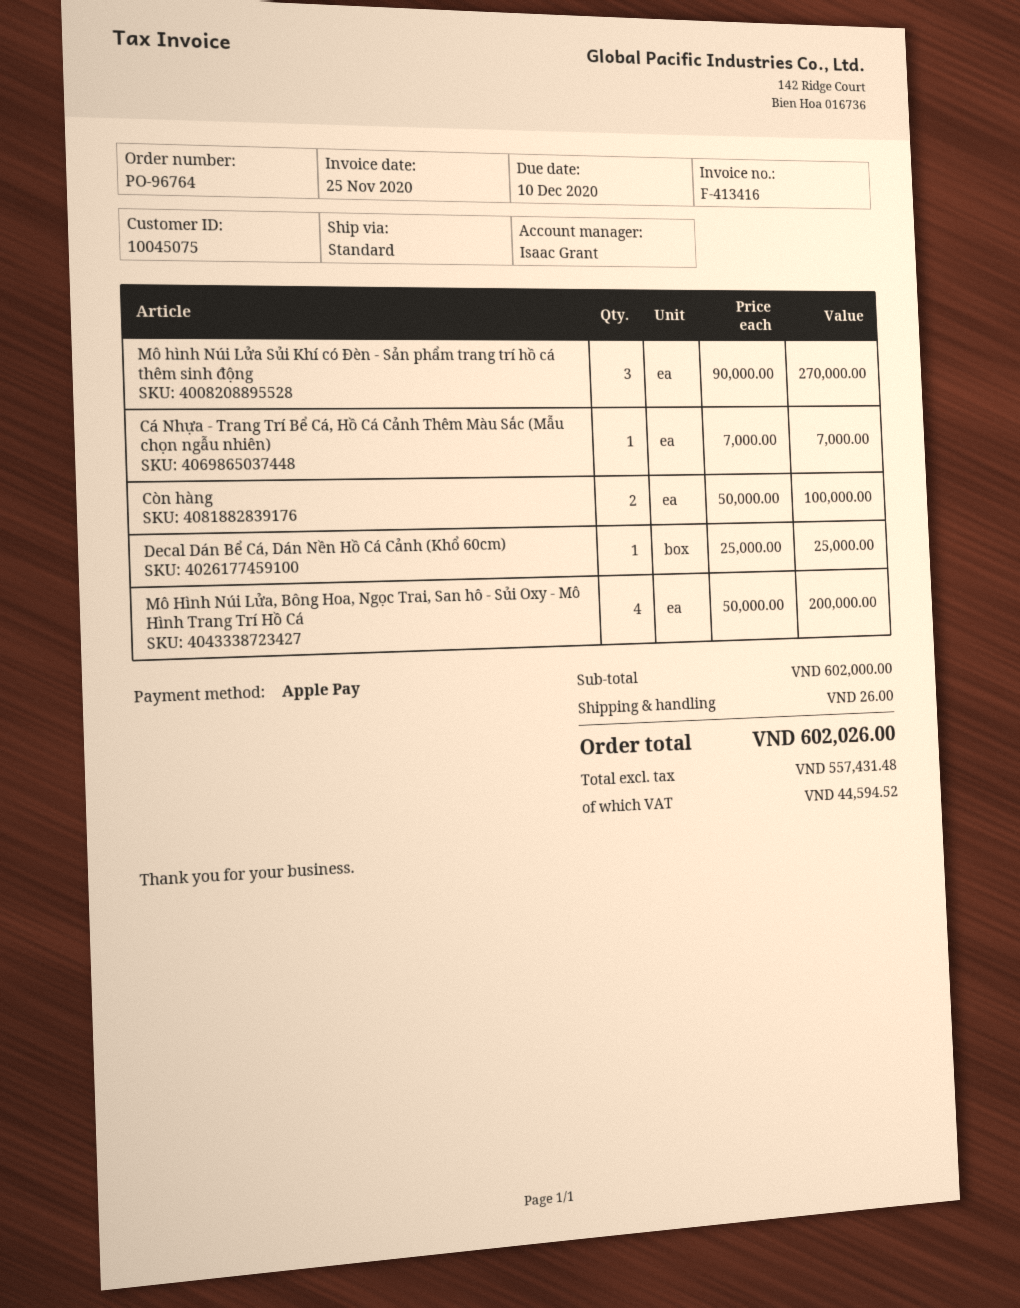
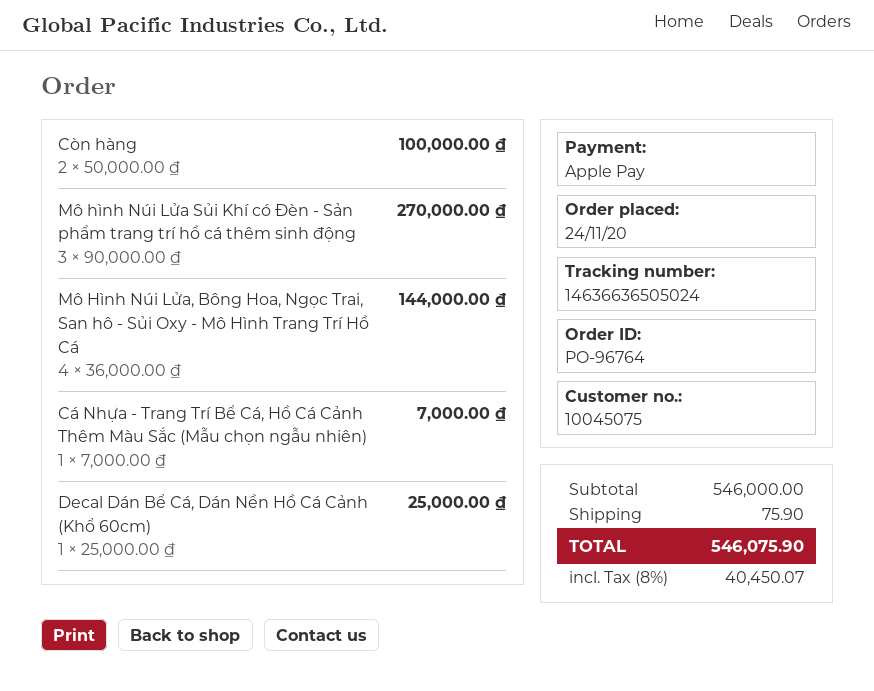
Mô Hình Núi Lửa, Bông Hoa, Ngọc Trai, San hô - Sủi Oxy - Mô Hình Trang Trí Hồ Cá: 4 x 50000.00 = 200000.00 -> 4 x 36000.00 = 144000.00
subtotal: 602000.00 -> 546000.00
shipping: 26.00 -> 75.90
tax: 44594.52 -> 40450.07
total: 602026.00 -> 546075.90

